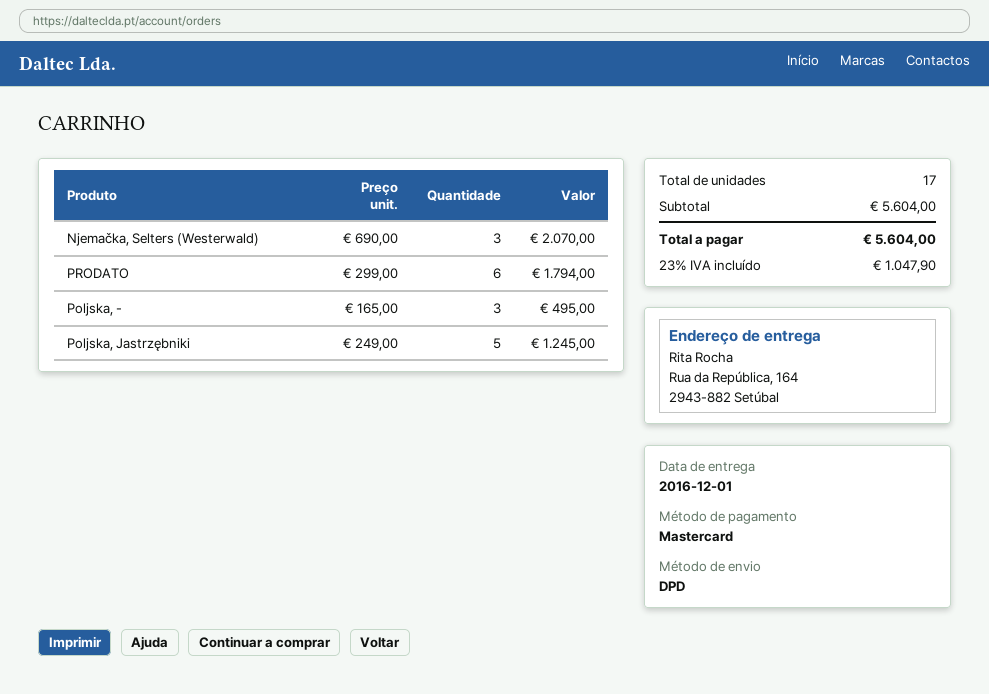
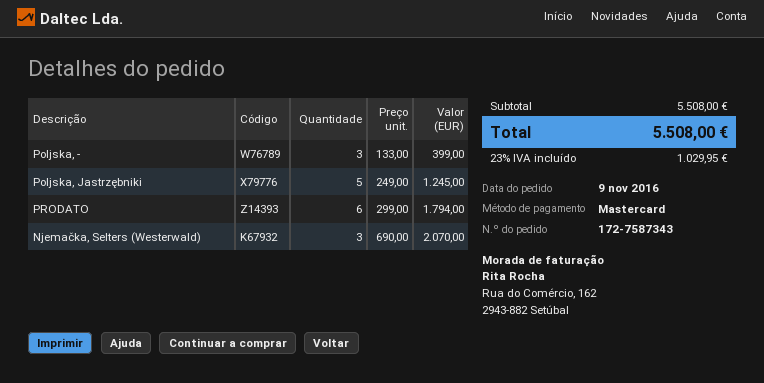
Poljska, -: 3 x 165.00 = 495.00 -> 3 x 133.00 = 399.00
subtotal: 5604.00 -> 5508.00
tax: 23% = 1047.90 -> 23% = 1029.95
total: 5604.00 -> 5508.00

